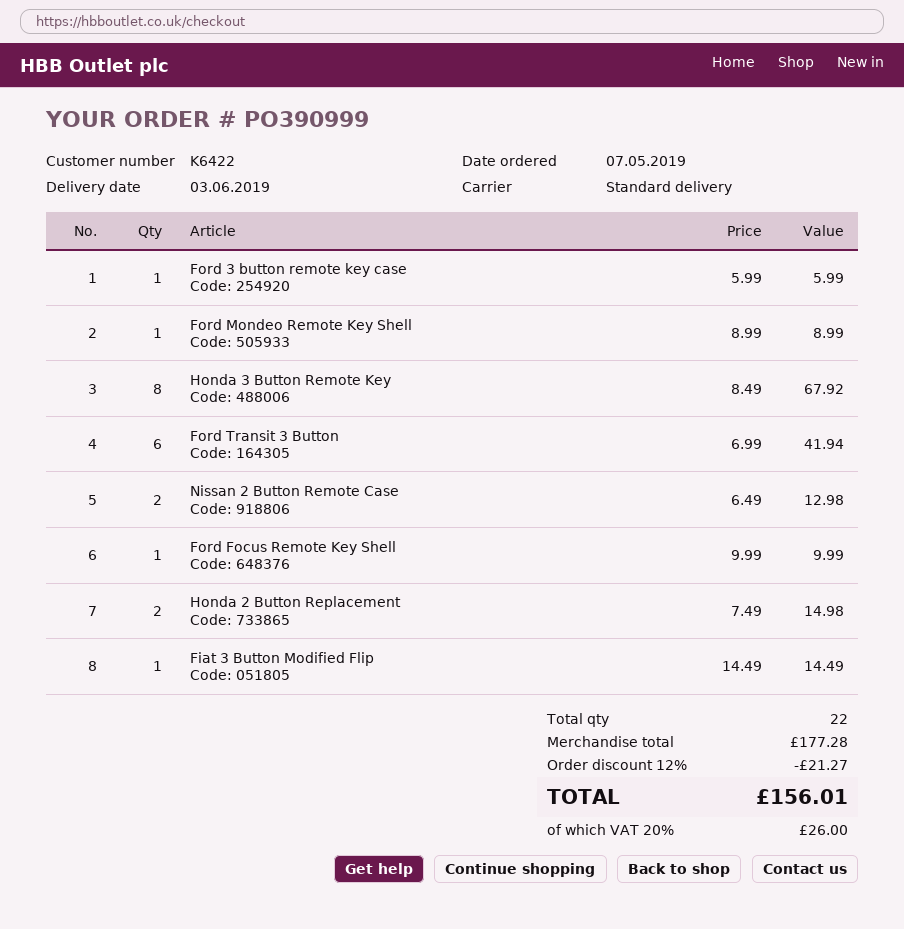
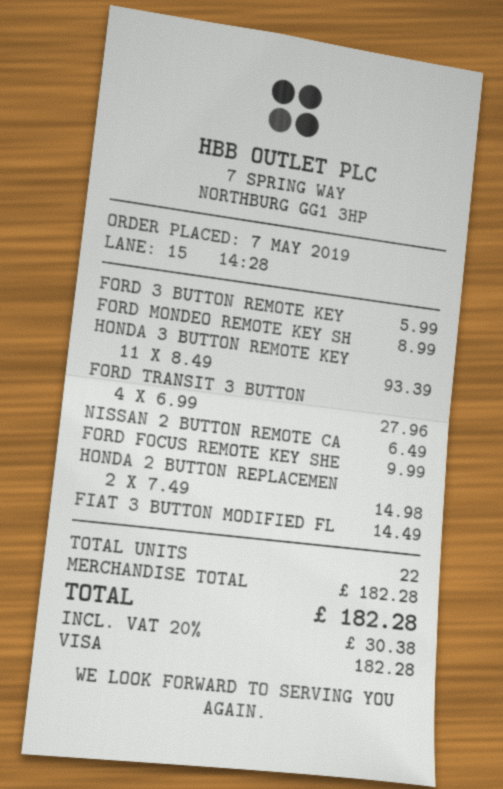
Honda 3 Button Remote Key: 8 x 8.49 = 67.92 -> 11 x 8.49 = 93.39
Ford Transit 3 Button: 6 x 6.99 = 41.94 -> 4 x 6.99 = 27.96
Nissan 2 Button Remote Case: 2 x 6.49 = 12.98 -> 1 x 6.49 = 6.49
subtotal: 177.28 -> 182.28
discount: 12% = 21.27 -> none
tax: 20% = 26.00 -> 20% = 30.38
total: 156.01 -> 182.28

